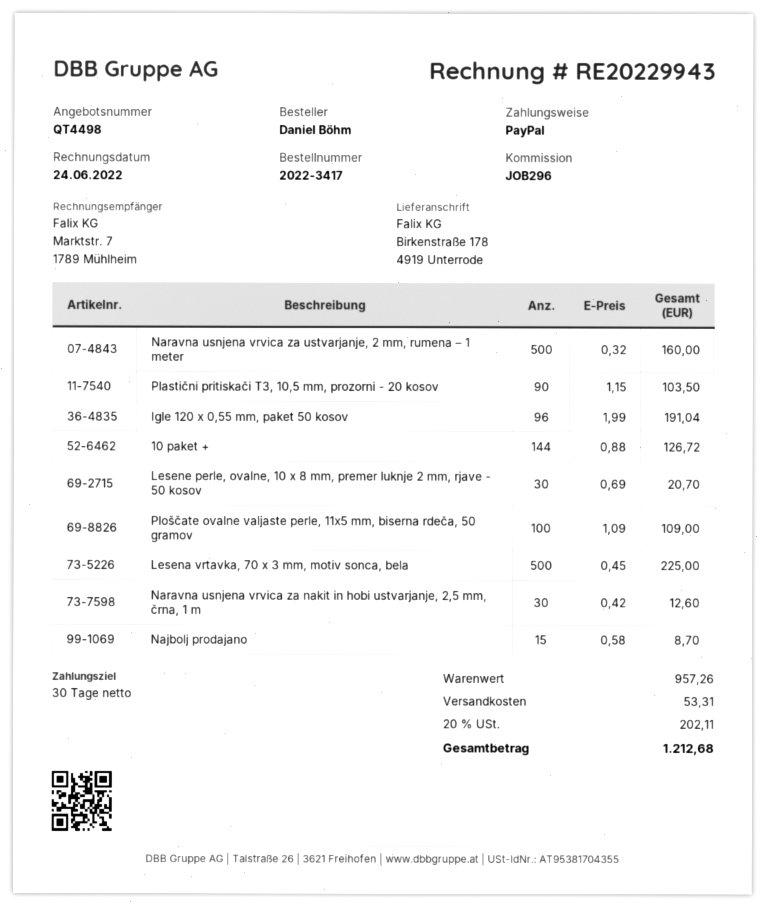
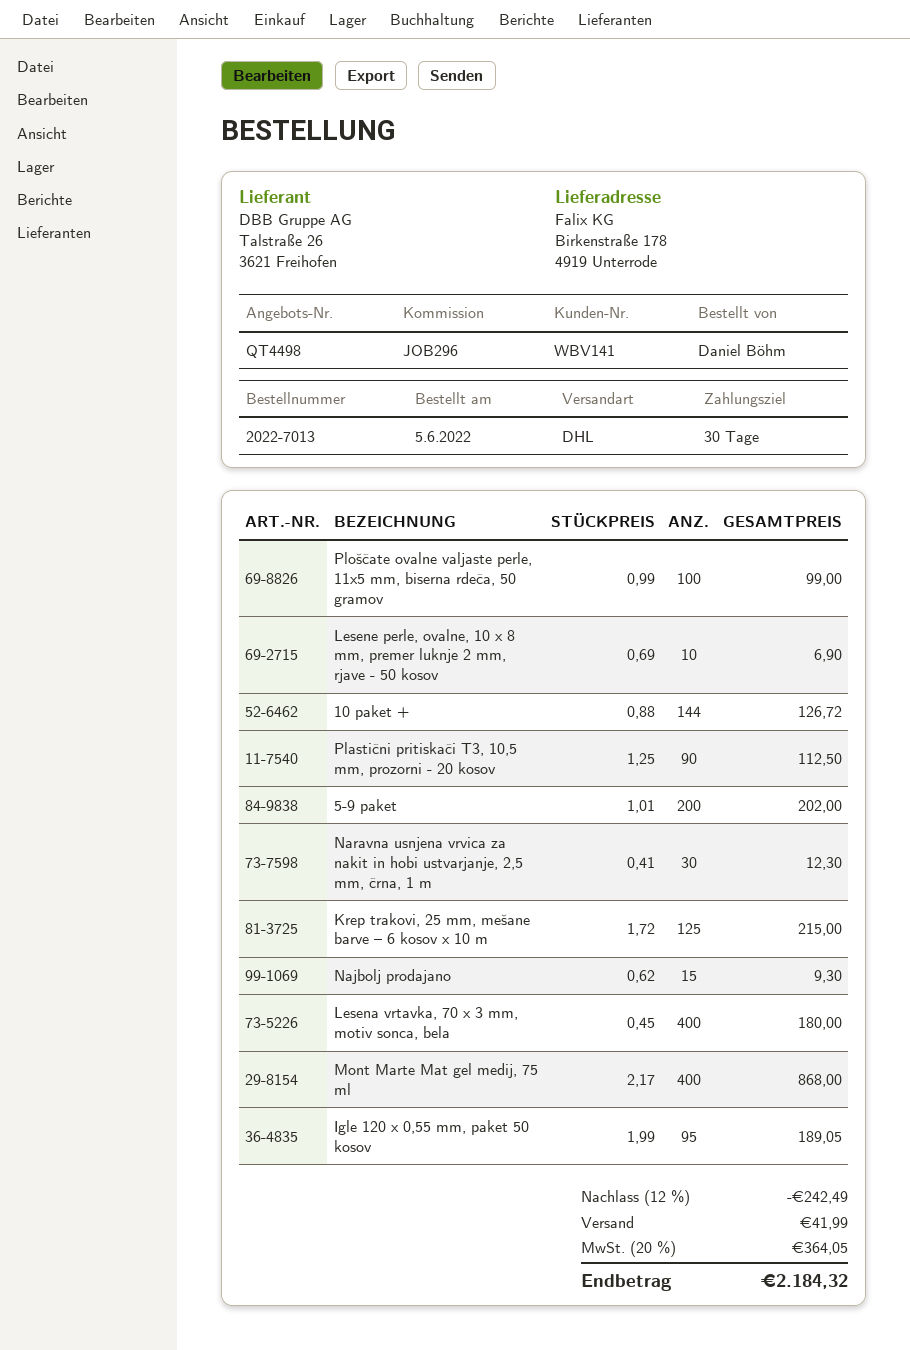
order number: 2022-3417 -> 2022-7013
Naravna usnjena vrvica za ustvarjanje, 2 mm, rumena – 1 meter: 500 x 0.32 = 160.00 -> none
Plastični pritiskači T3, 10,5 mm, prozorni - 20 kosov: 90 x 1.15 = 103.50 -> 90 x 1.25 = 112.50
Igle 120 x 0,55 mm, paket 50 kosov: 96 x 1.99 = 191.04 -> 95 x 1.99 = 189.05
Lesene perle, ovalne, 10 x 8 mm, premer luknje 2 mm, rjave - 50 kosov: 30 x 0.69 = 20.70 -> 10 x 0.69 = 6.90
Ploščate ovalne valjaste perle, 11x5 mm, biserna rdeča, 50 gramov: 100 x 1.09 = 109.00 -> 100 x 0.99 = 99.00
Lesena vrtavka, 70 x 3 mm, motiv sonca, bela: 500 x 0.45 = 225.00 -> 400 x 0.45 = 180.00
Naravna usnjena vrvica za nakit in hobi ustvarjanje, 2,5 mm, črna, 1 m: 30 x 0.42 = 12.60 -> 30 x 0.41 = 12.30
Najbolj prodajano: 15 x 0.58 = 8.70 -> 15 x 0.62 = 9.30
5-9 paket: none -> 200 x 1.01 = 202.00
Krep trakovi, 25 mm, mešane barve – 6 kosov x 10 m: none -> 125 x 1.72 = 215.00
Mont Marte Mat gel medij, 75 ml: none -> 400 x 2.17 = 868.00
discount: none -> 12% = 242.49
shipping: 53.31 -> 41.99
tax: 20% = 202.11 -> 20% = 364.05
total: 1212.68 -> 2184.32

